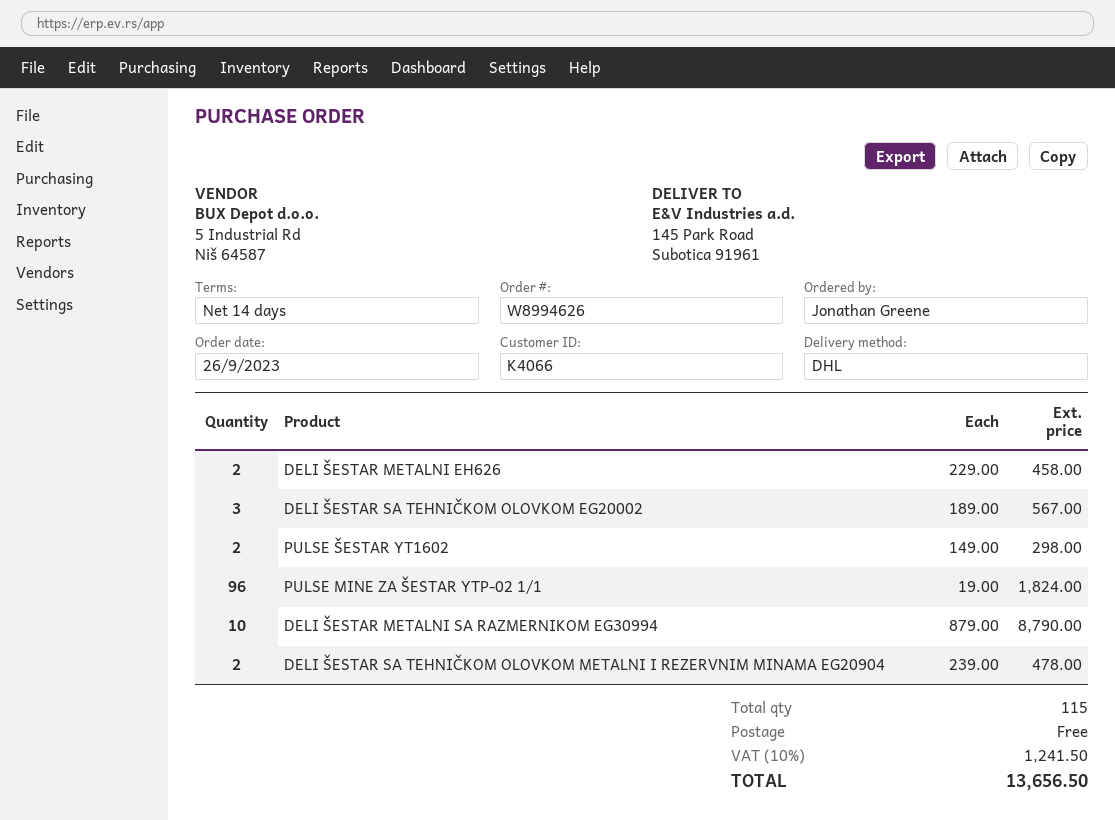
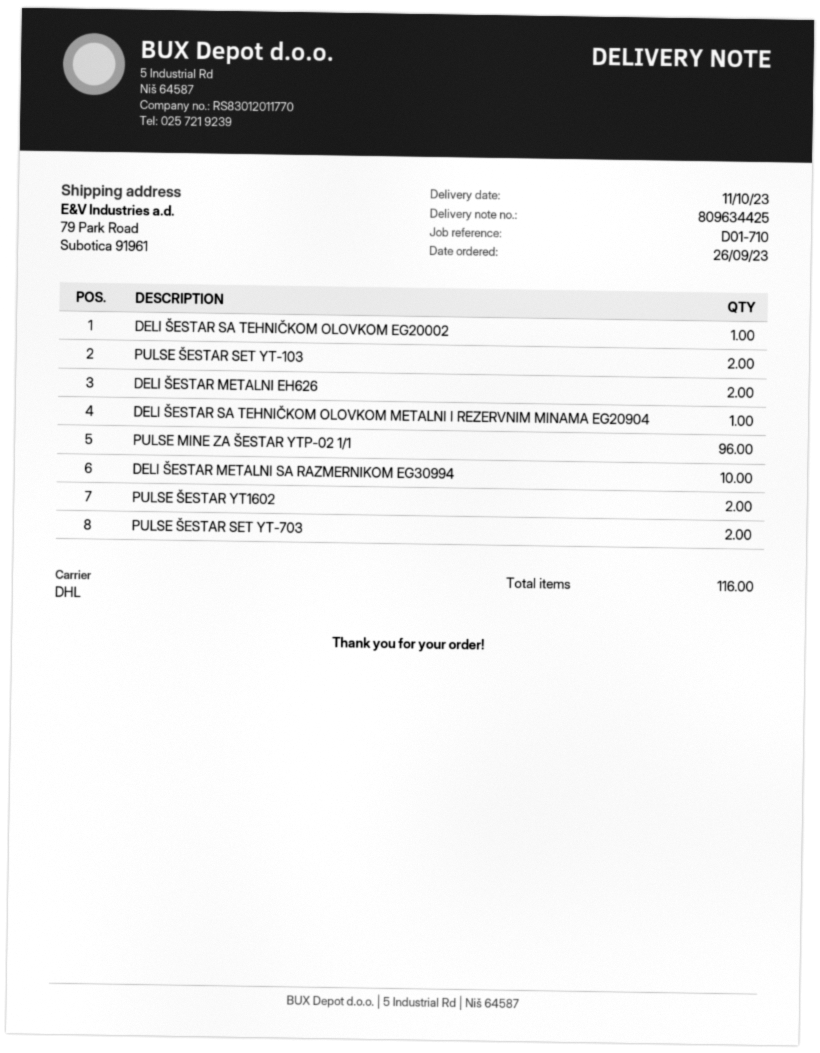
ship to: 145 Park Road, Subotica 91961 -> 79 Park Road, Subotica 91961
DELI ŠESTAR SA TEHNIČKOM OLOVKOM EG20002: 3 -> 1
DELI ŠESTAR SA TEHNIČKOM OLOVKOM METALNI I REZERVNIM MINAMA EG20904: 2 -> 1
PULSE ŠESTAR SET YT-103: none -> 2
PULSE ŠESTAR SET YT-703: none -> 2
total quantity: 115 -> 116

